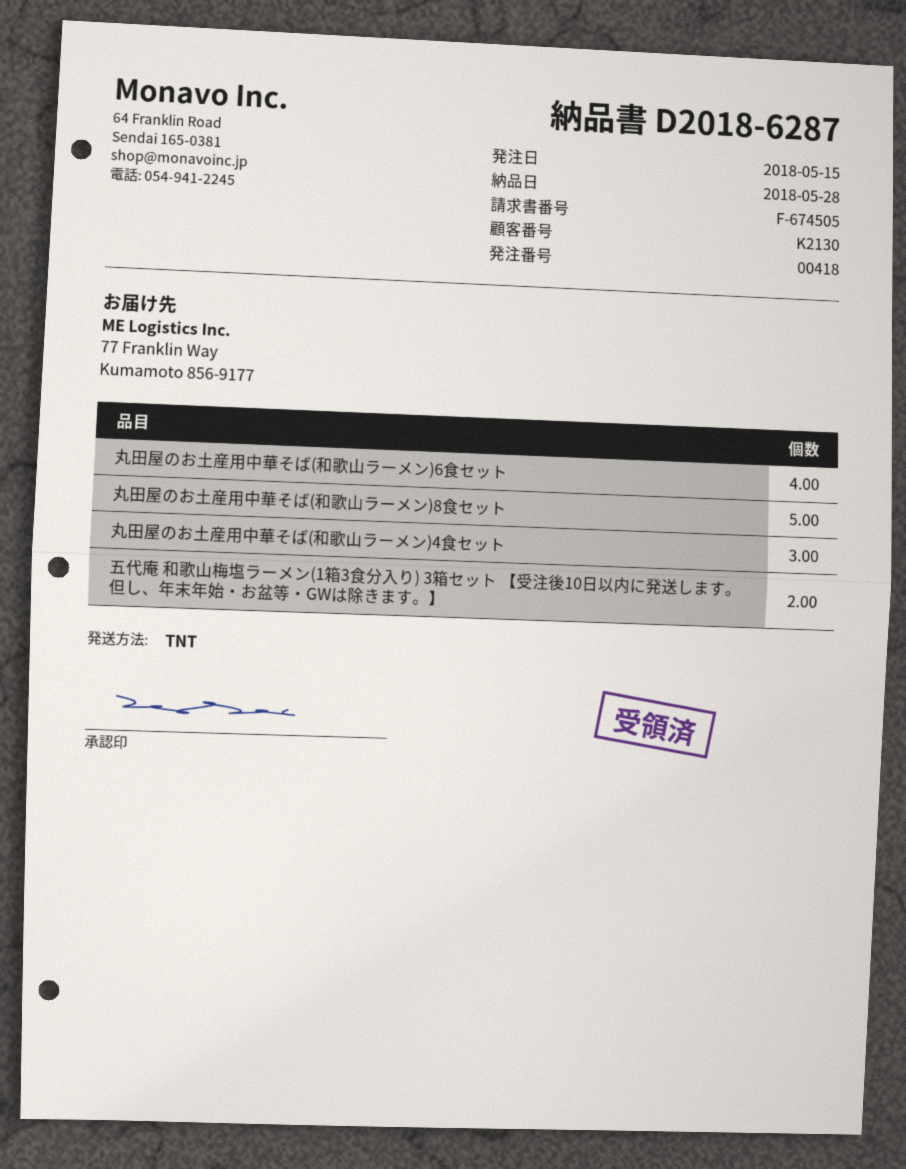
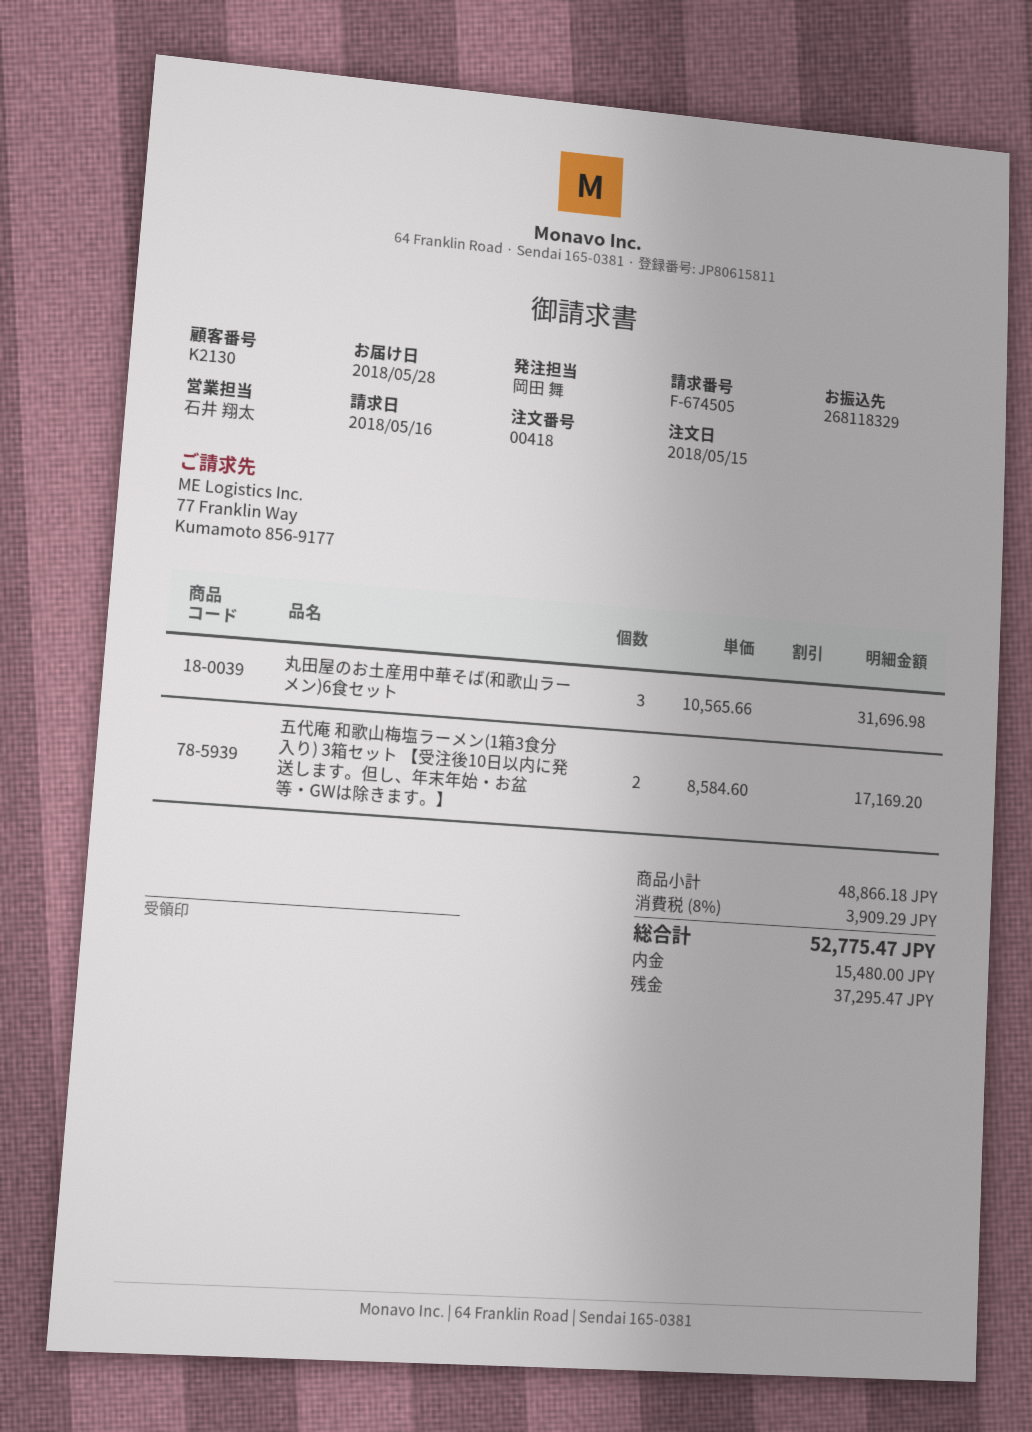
丸田屋のお土産用中華そば(和歌山ラーメン)6食セット: 4 -> 3
丸田屋のお土産用中華そば(和歌山ラーメン)8食セット: 5 -> none
丸田屋のお土産用中華そば(和歌山ラーメン)4食セット: 3 -> none

